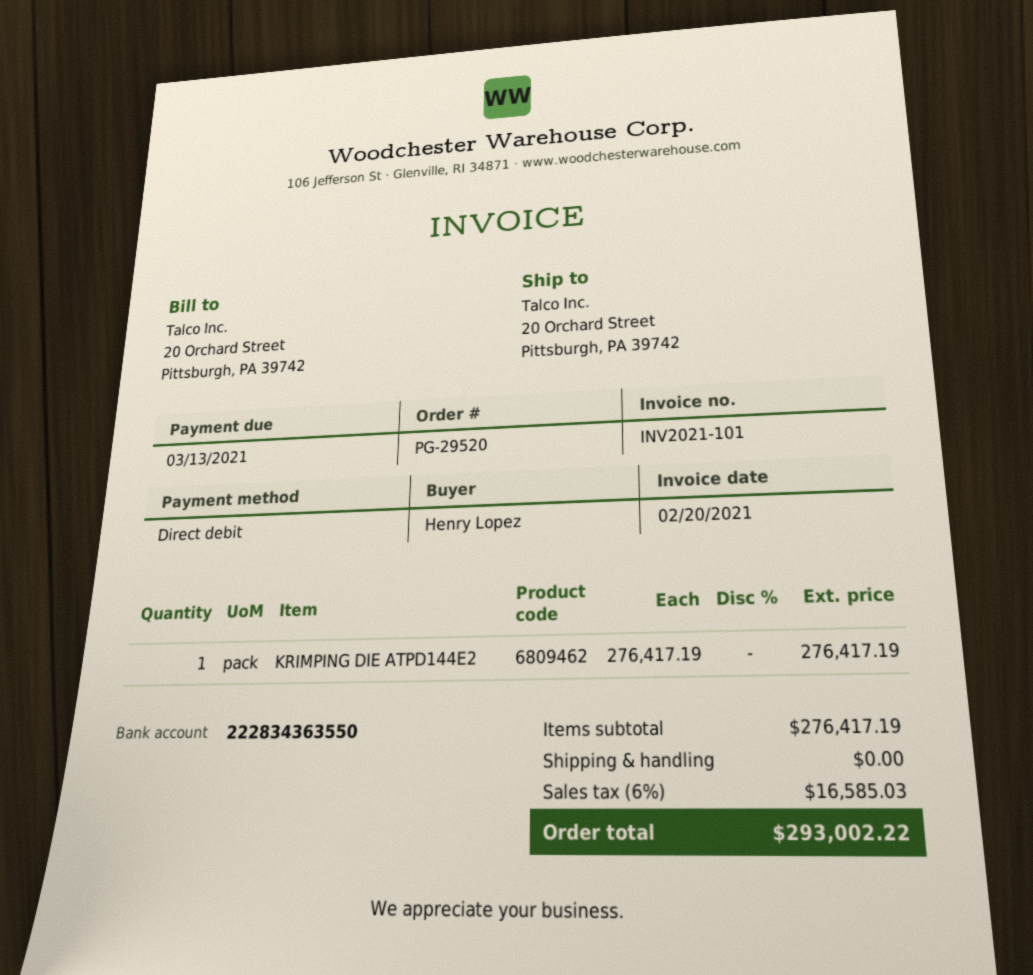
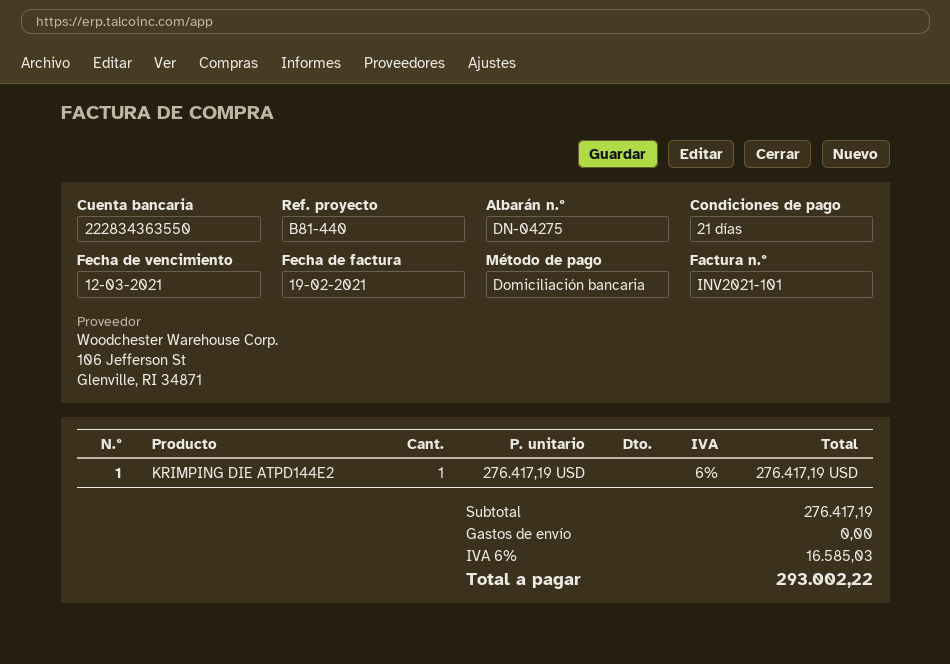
invoice date: 2021-02-20 -> 2021-02-19
due date: 2021-03-13 -> 2021-03-12

